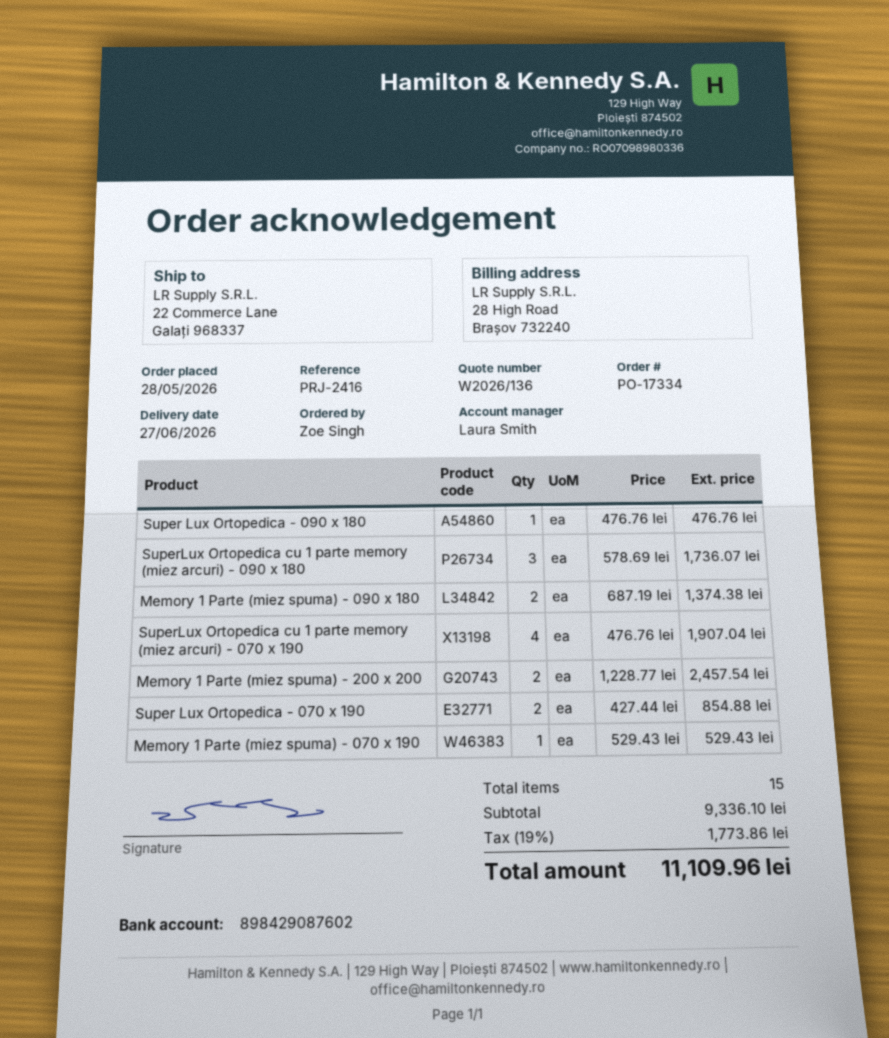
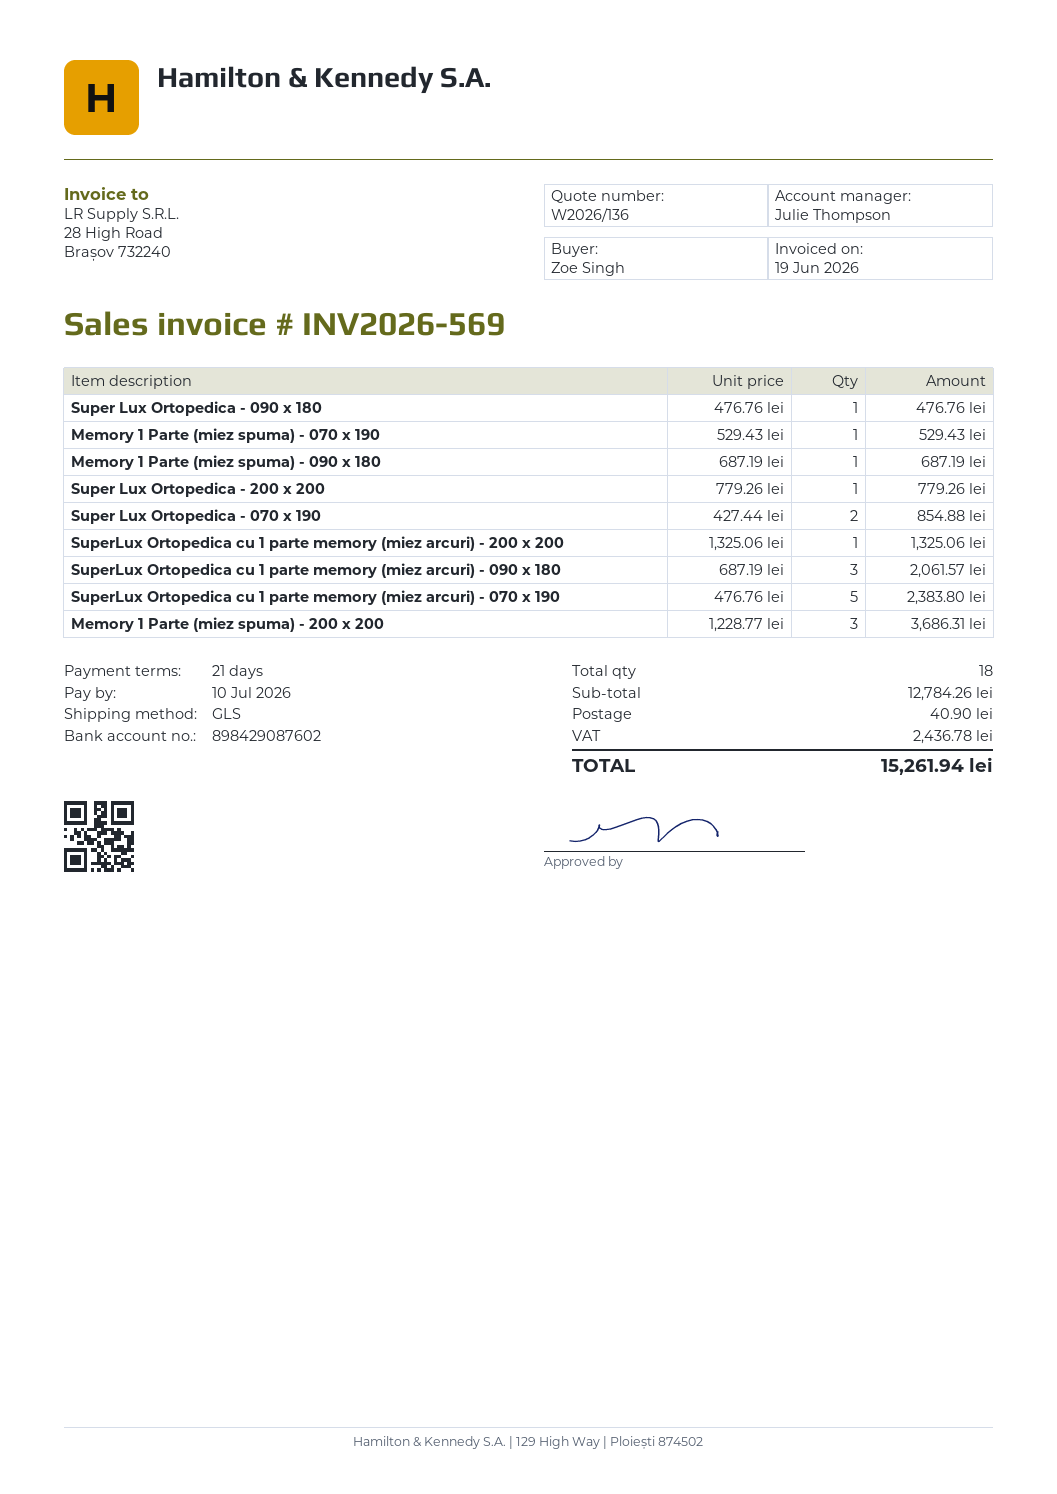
sales rep: Laura Smith -> Julie Thompson
SuperLux Ortopedica cu 1 parte memory (miez arcuri) - 090 x 180: 3 x 578.69 = 1736.07 -> 3 x 687.19 = 2061.57
Memory 1 Parte (miez spuma) - 090 x 180: 2 x 687.19 = 1374.38 -> 1 x 687.19 = 687.19
SuperLux Ortopedica cu 1 parte memory (miez arcuri) - 070 x 190: 4 x 476.76 = 1907.04 -> 5 x 476.76 = 2383.80
Memory 1 Parte (miez spuma) - 200 x 200: 2 x 1228.77 = 2457.54 -> 3 x 1228.77 = 3686.31
Super Lux Ortopedica - 200 x 200: none -> 1 x 779.26 = 779.26
SuperLux Ortopedica cu 1 parte memory (miez arcuri) - 200 x 200: none -> 1 x 1325.06 = 1325.06
total quantity: 15 -> 18
subtotal: 9336.10 -> 12784.26
shipping: none -> 40.90
tax: 1773.86 -> 2436.78
total: 11109.96 -> 15261.94

